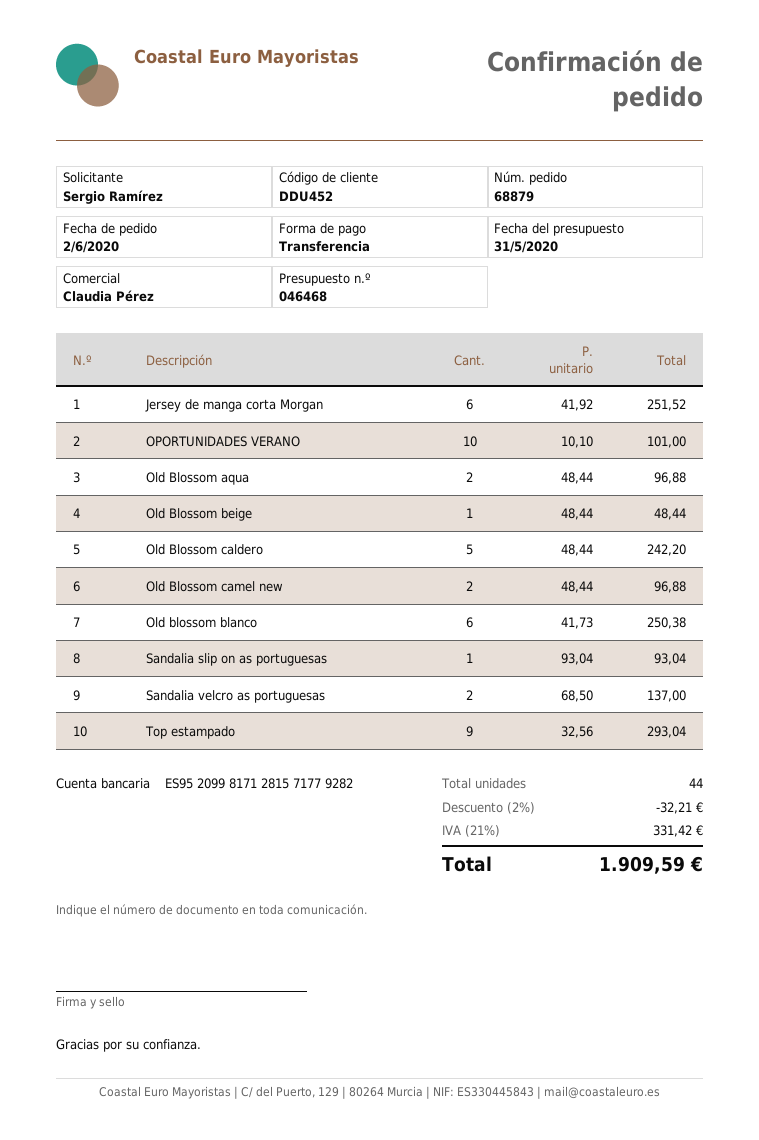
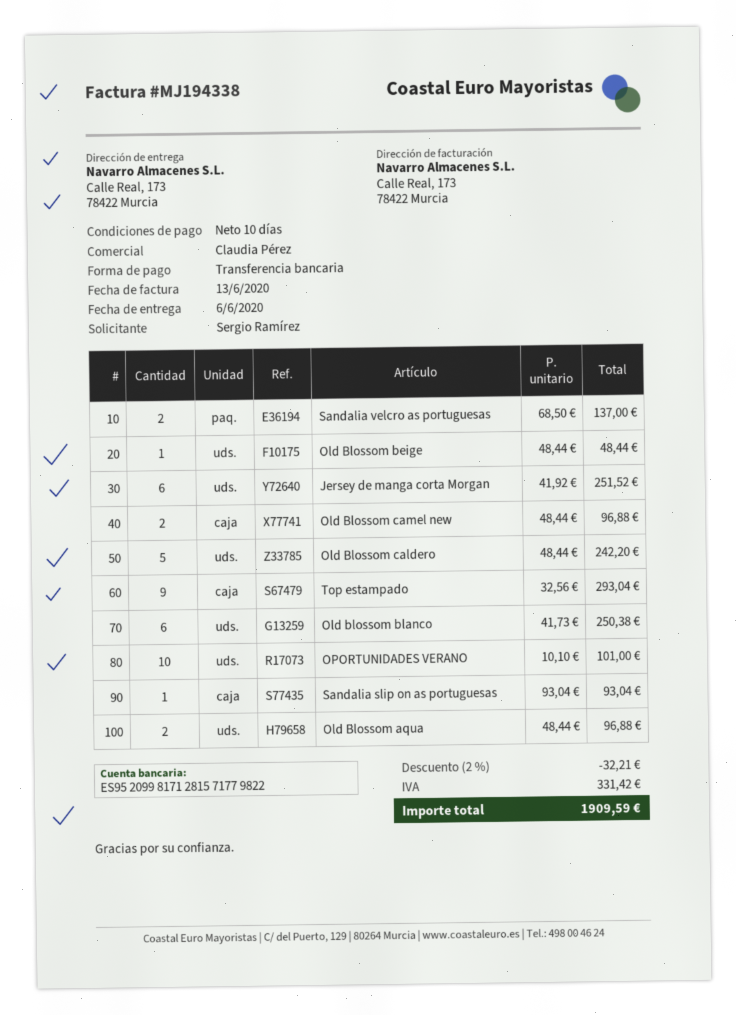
bank account: ES9520998171281571779282 -> ES9520998171281571779822

